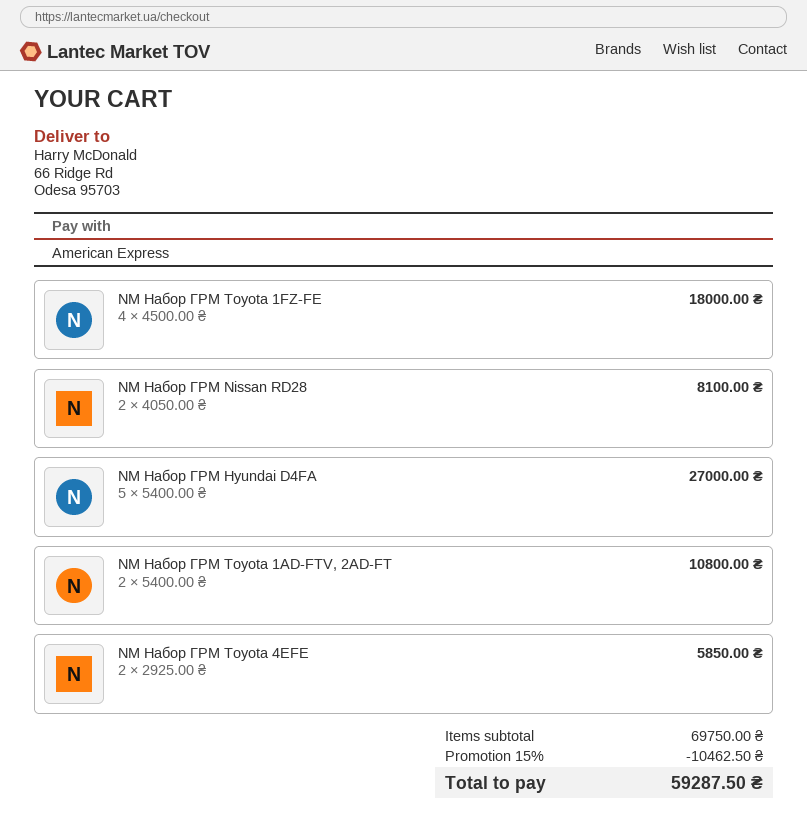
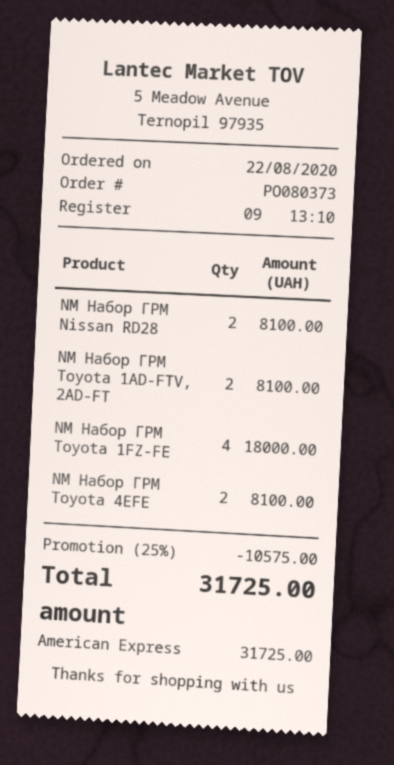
NM Набор ГРМ Hyundai D4FA: 5 for 27000.00 -> none
NM Набор ГРМ Toyota 1AD-FTV, 2AD-FT: 2 for 10800.00 -> 2 for 8100.00
NM Набор ГРМ Toyota 4EFE: 2 for 5850.00 -> 2 for 8100.00
discount: 15% = 10462.50 -> 25% = 10575.00
total: 59287.50 -> 31725.00

